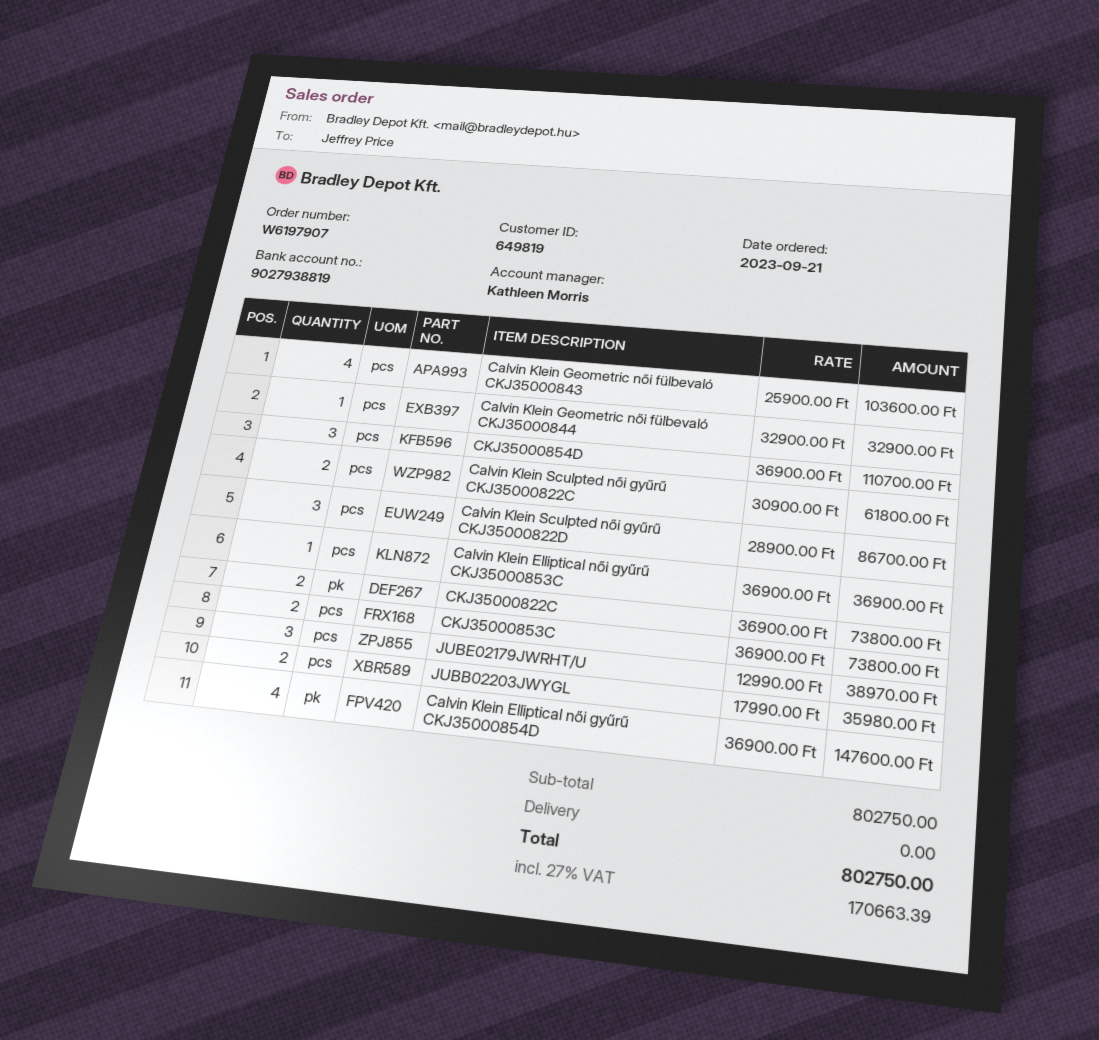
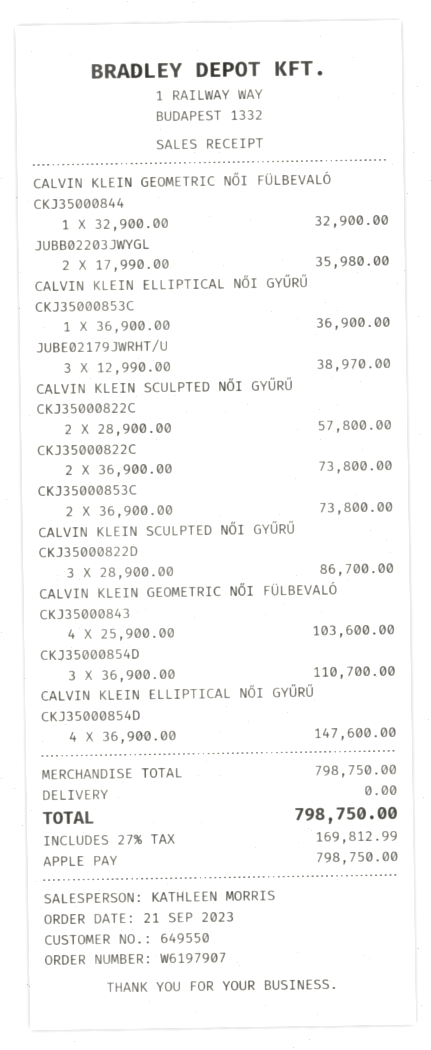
customer number: 649819 -> 649550
Calvin Klein Sculpted női gyűrű CKJ35000822C: 2 x 30900.00 = 61800.00 -> 2 x 28900.00 = 57800.00
subtotal: 802750.00 -> 798750.00
tax: 27% = 170663.39 -> 27% = 169812.99
total: 802750.00 -> 798750.00

